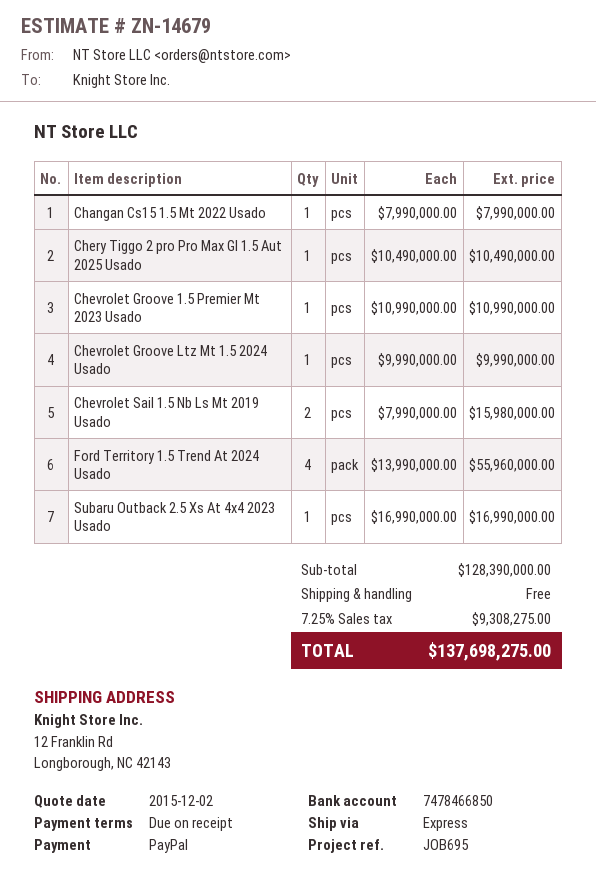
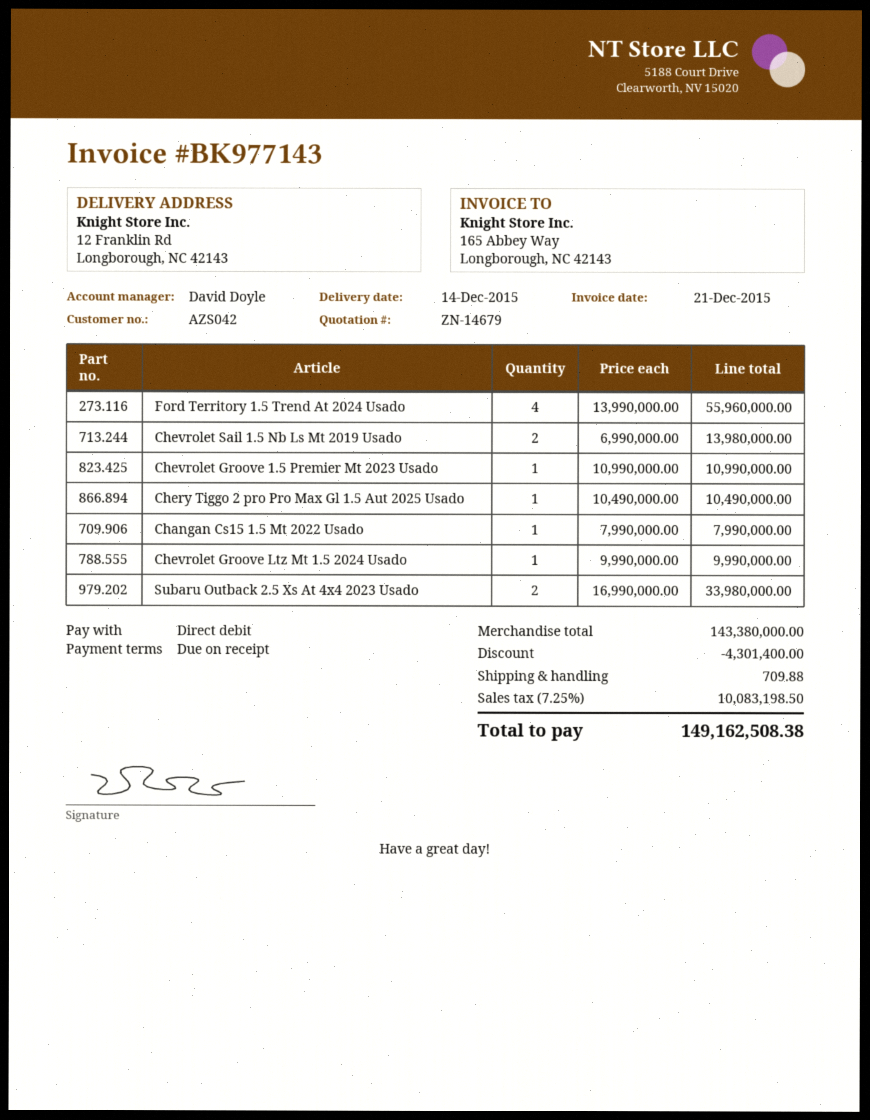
payment method: PayPal -> direct debit
Chevrolet Sail 1.5 Nb Ls Mt 2019 Usado: 2 x 7990000.00 = 15980000.00 -> 2 x 6990000.00 = 13980000.00
Subaru Outback 2.5 Xs At 4x4 2023 Usado: 1 x 16990000.00 = 16990000.00 -> 2 x 16990000.00 = 33980000.00
subtotal: 128390000.00 -> 143380000.00
discount: none -> 4301400.00
shipping: 0.00 -> 709.88
tax: 7.25% = 9308275.00 -> 7.25% = 10083198.50
total: 137698275.00 -> 149162508.38

